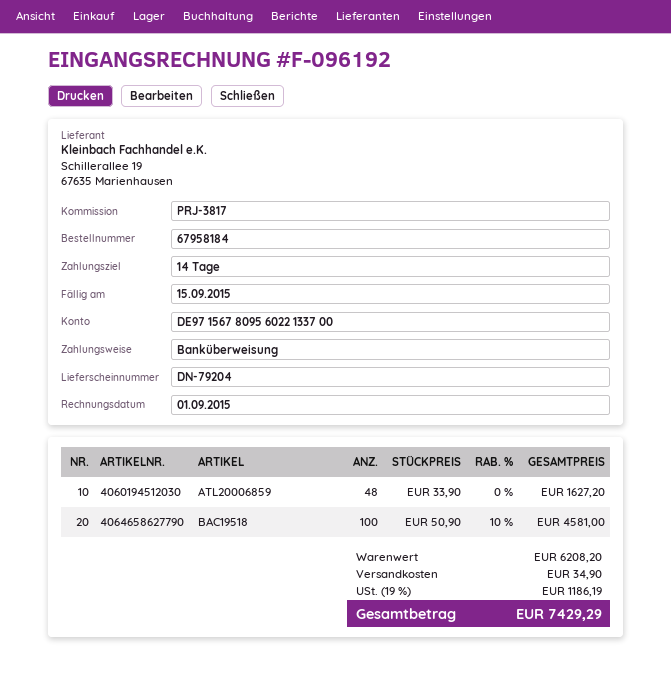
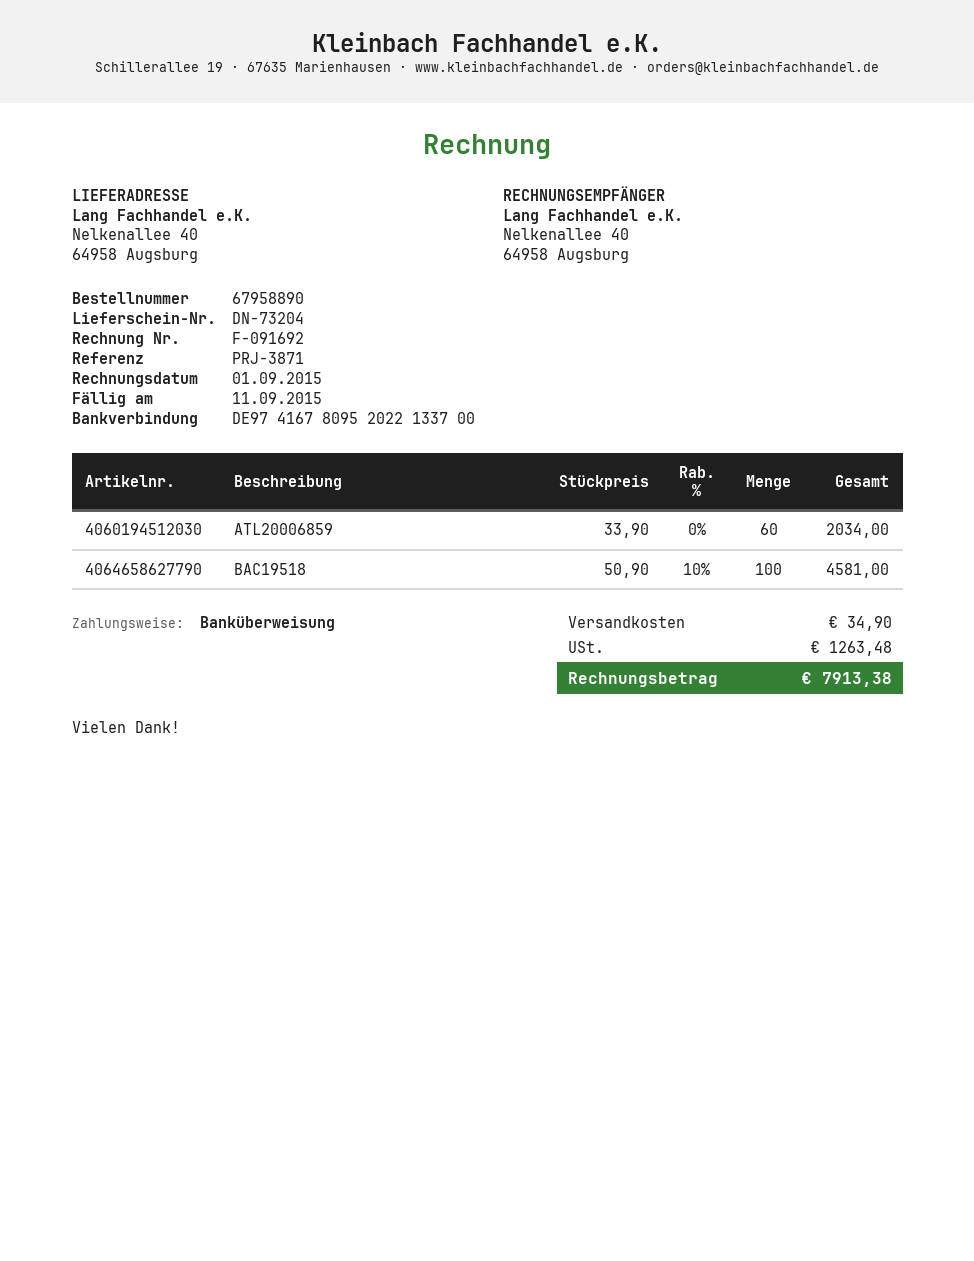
order number: 67958184 -> 67958890
delivery note number: DN-79204 -> DN-73204
invoice number: F-096192 -> F-091692
due date: 2015-09-15 -> 2015-09-11
reference: PRJ-3817 -> PRJ-3871
bank account: DE97156780956022133700 -> DE97416780952022133700
ATL20006859: 48 x 33.90 = 1627.20 -> 60 x 33.90 = 2034.00
tax: 1186.19 -> 1263.48
total: 7429.29 -> 7913.38

